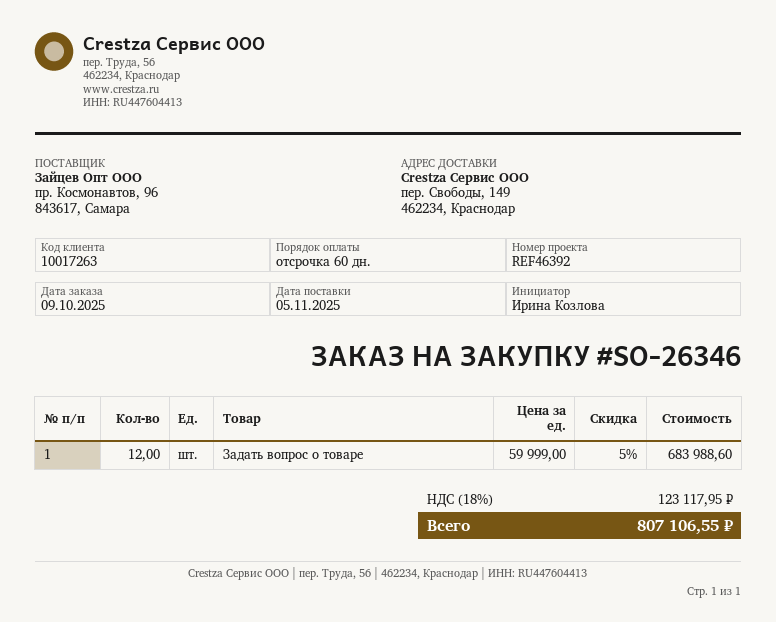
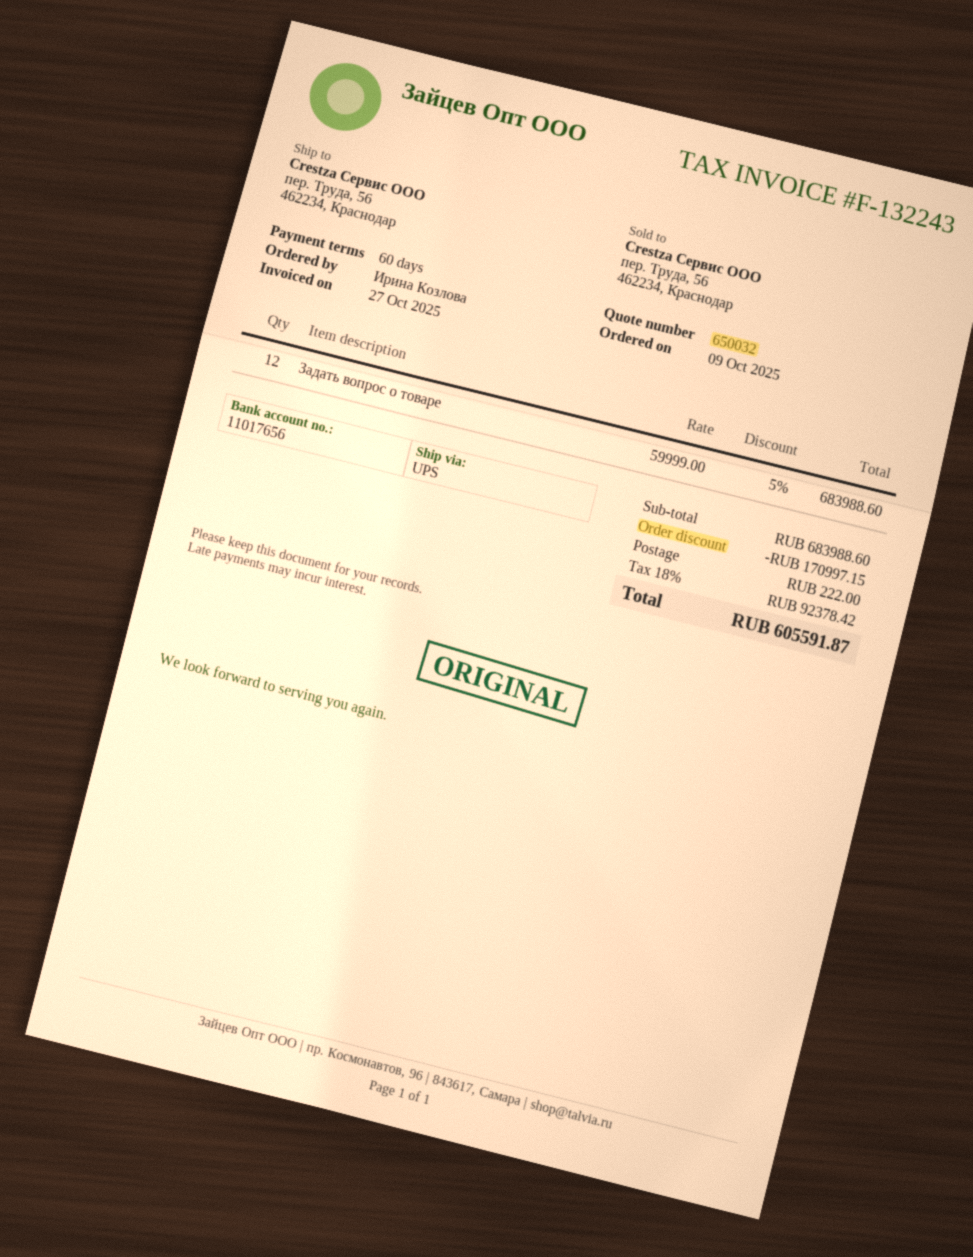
ship to: пер. Свободы, 149, 462234, Краснодар -> пер. Труда, 56, 462234, Краснодар
discount: none -> 170997.15
shipping: none -> 222.00
tax: 18% = 123117.95 -> 18% = 92378.42
total: 807106.55 -> 605591.87

